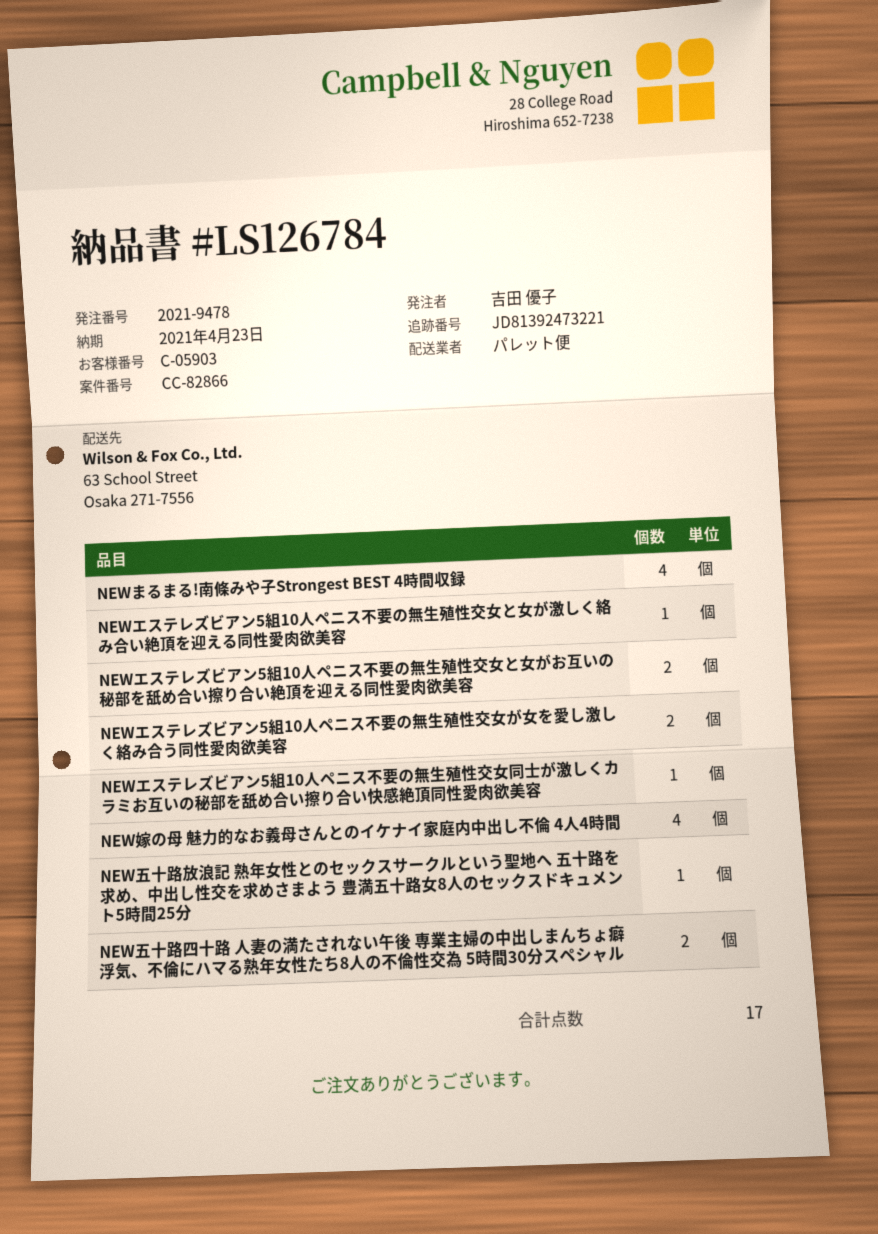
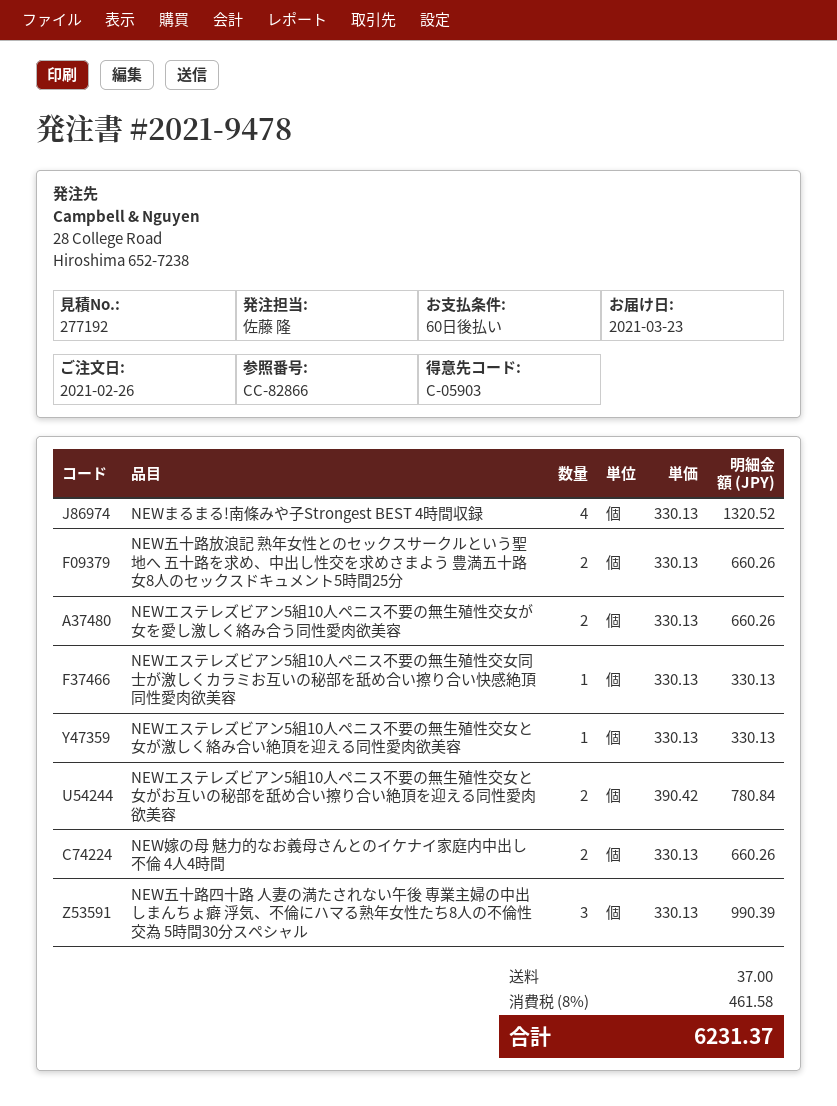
delivery date: 2021-04-23 -> 2021-03-23
ordered by: 吉田 優子 -> 佐藤 隆
NEW嫁の母 魅力的なお義母さんとのイケナイ家庭内中出し不倫 4人4時間: 4 -> 2
NEW五十路放浪記 熟年女性とのセックスサークルという聖地へ 五十路を求め、中出し性交を求めさまよう 豊満五十路女8人のセックスドキュメント5時間25分: 1 -> 2
NEW五十路四十路 人妻の満たされない午後 専業主婦の中出しまんちょ癖 浮気、不倫にハマる熟年女性たち8人の不倫性交為 5時間30分スペシャル: 2 -> 3

